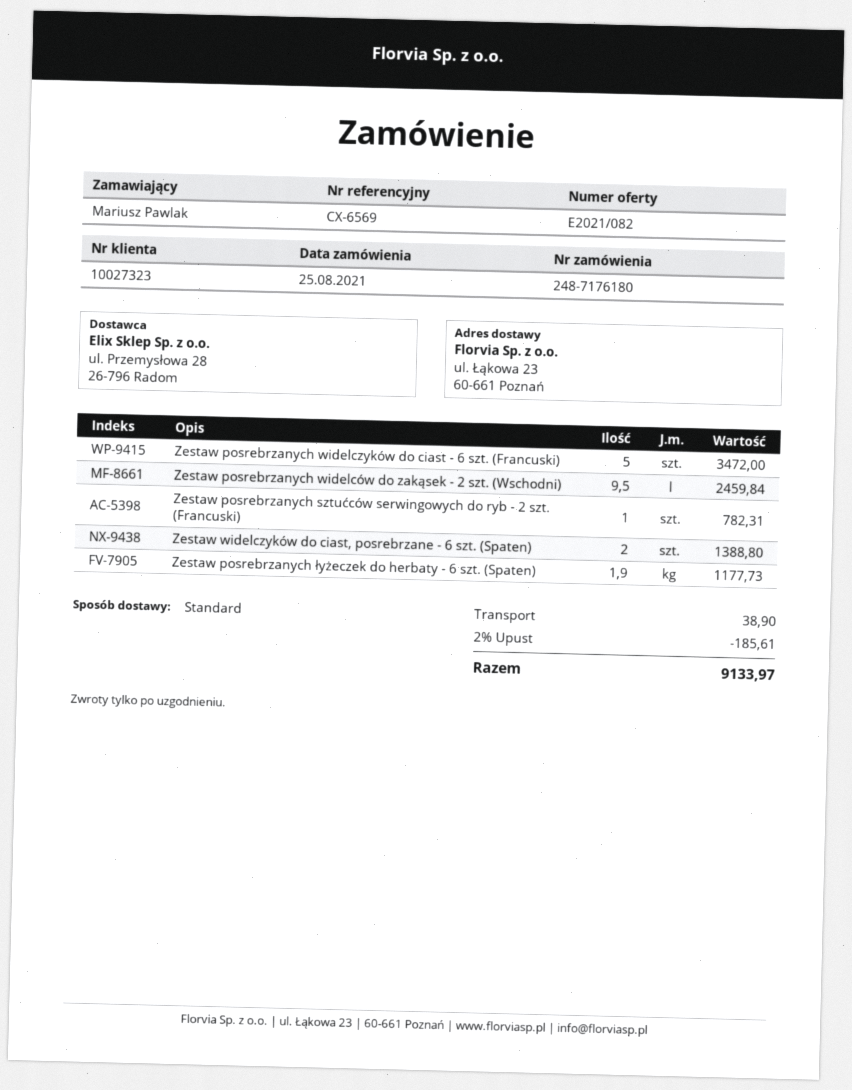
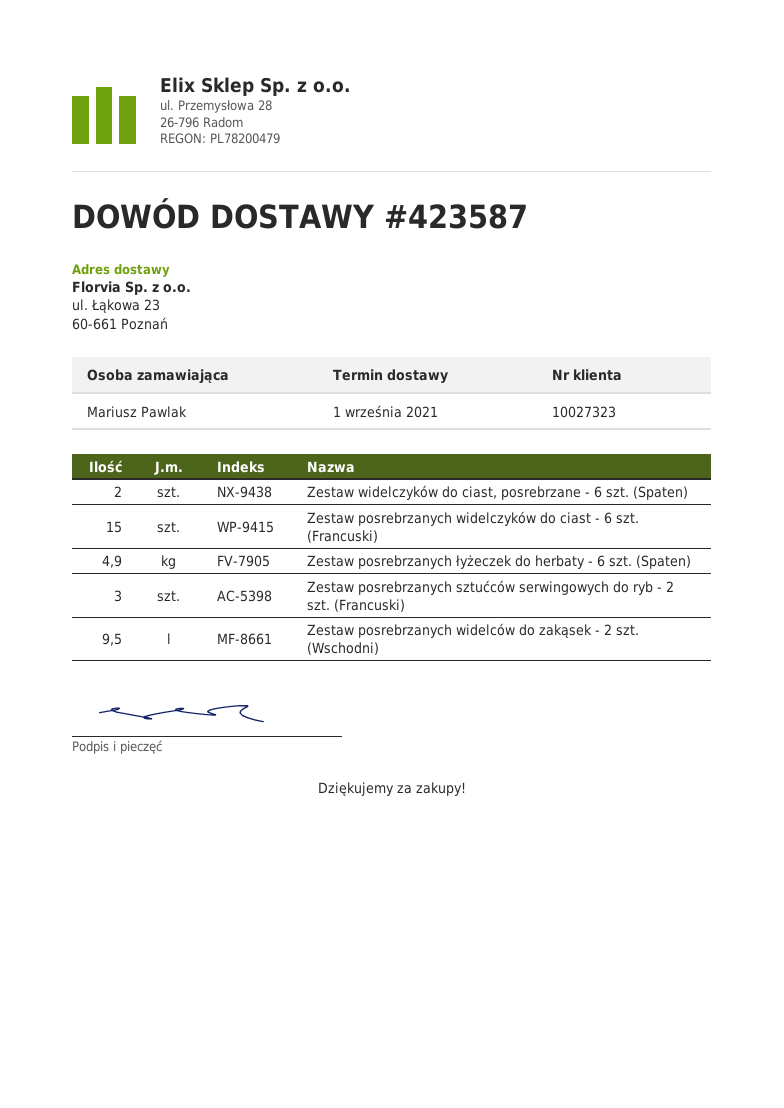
Zestaw posrebrzanych widelczyków do ciast - 6 szt. (Francuski): 5 -> 15
Zestaw posrebrzanych sztućców serwingowych do ryb - 2 szt. (Francuski): 1 -> 3
Zestaw posrebrzanych łyżeczek do herbaty - 6 szt. (Spaten): 1.9 -> 4.9

